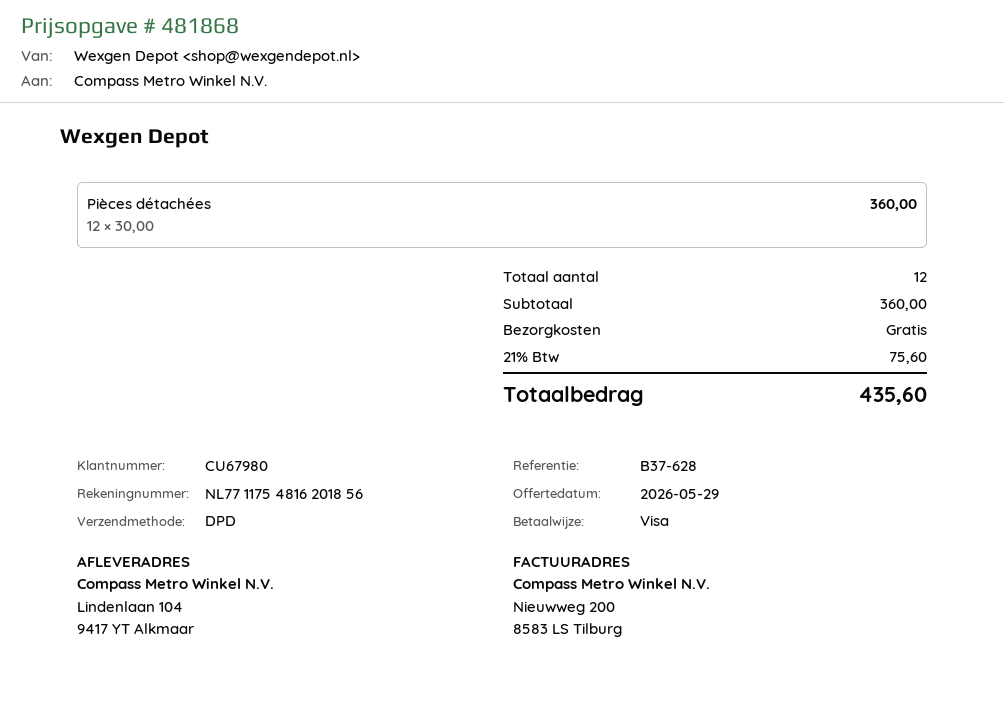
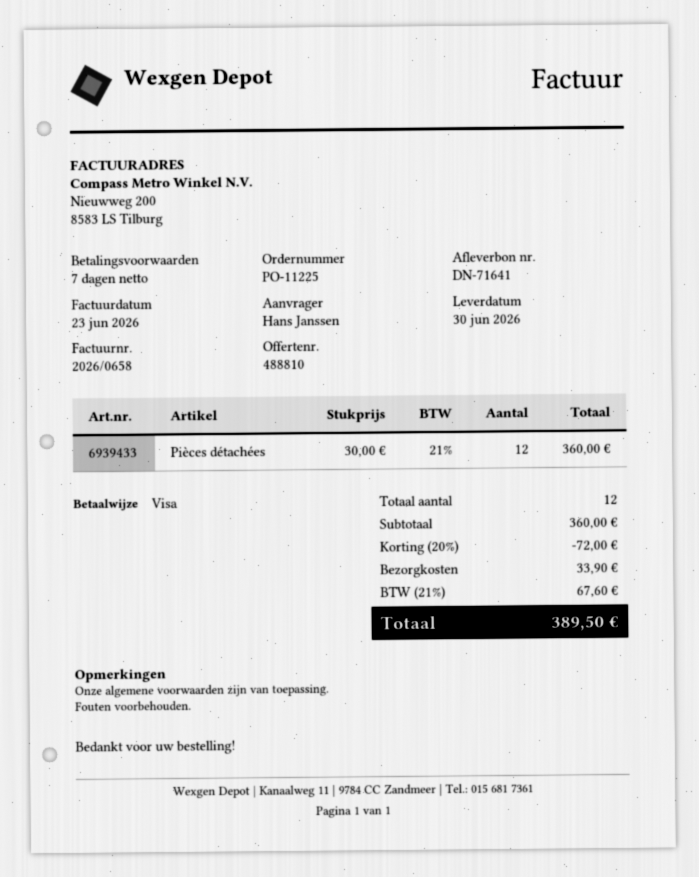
quote number: 481868 -> 488810
discount: none -> 20% = 72.00
shipping: 0.00 -> 33.90
tax: 21% = 75.60 -> 21% = 67.60
total: 435.60 -> 389.50

